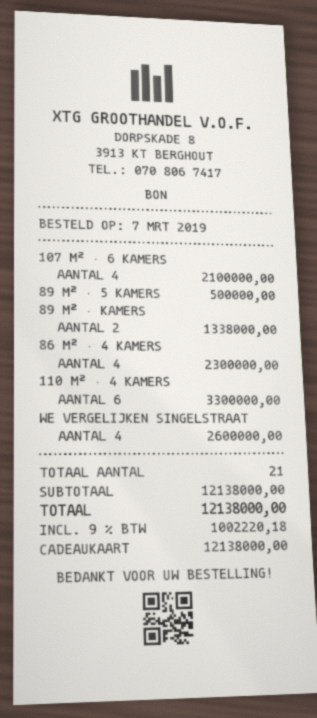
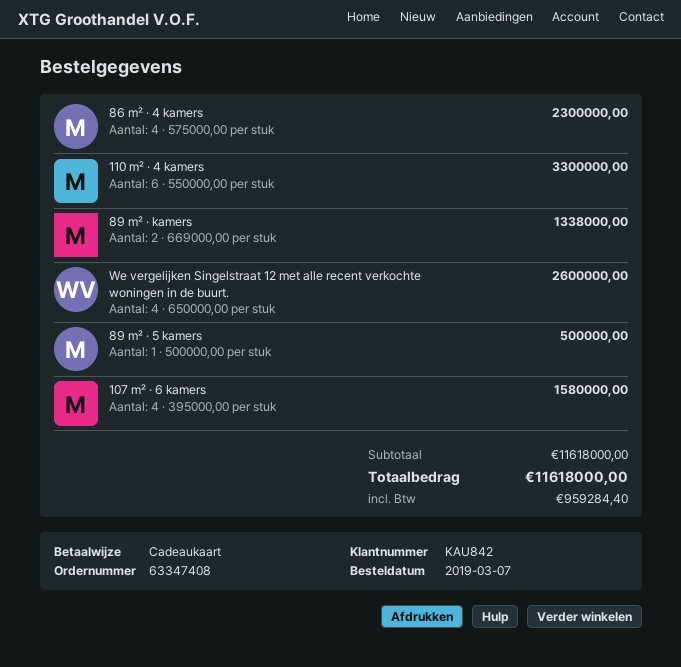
107 M² · 6 KAMERS: 4 for 2100000.00 -> 4 for 1580000.00
subtotal: 12138000.00 -> 11618000.00
tax: 1002220.18 -> 959284.40
total: 12138000.00 -> 11618000.00

